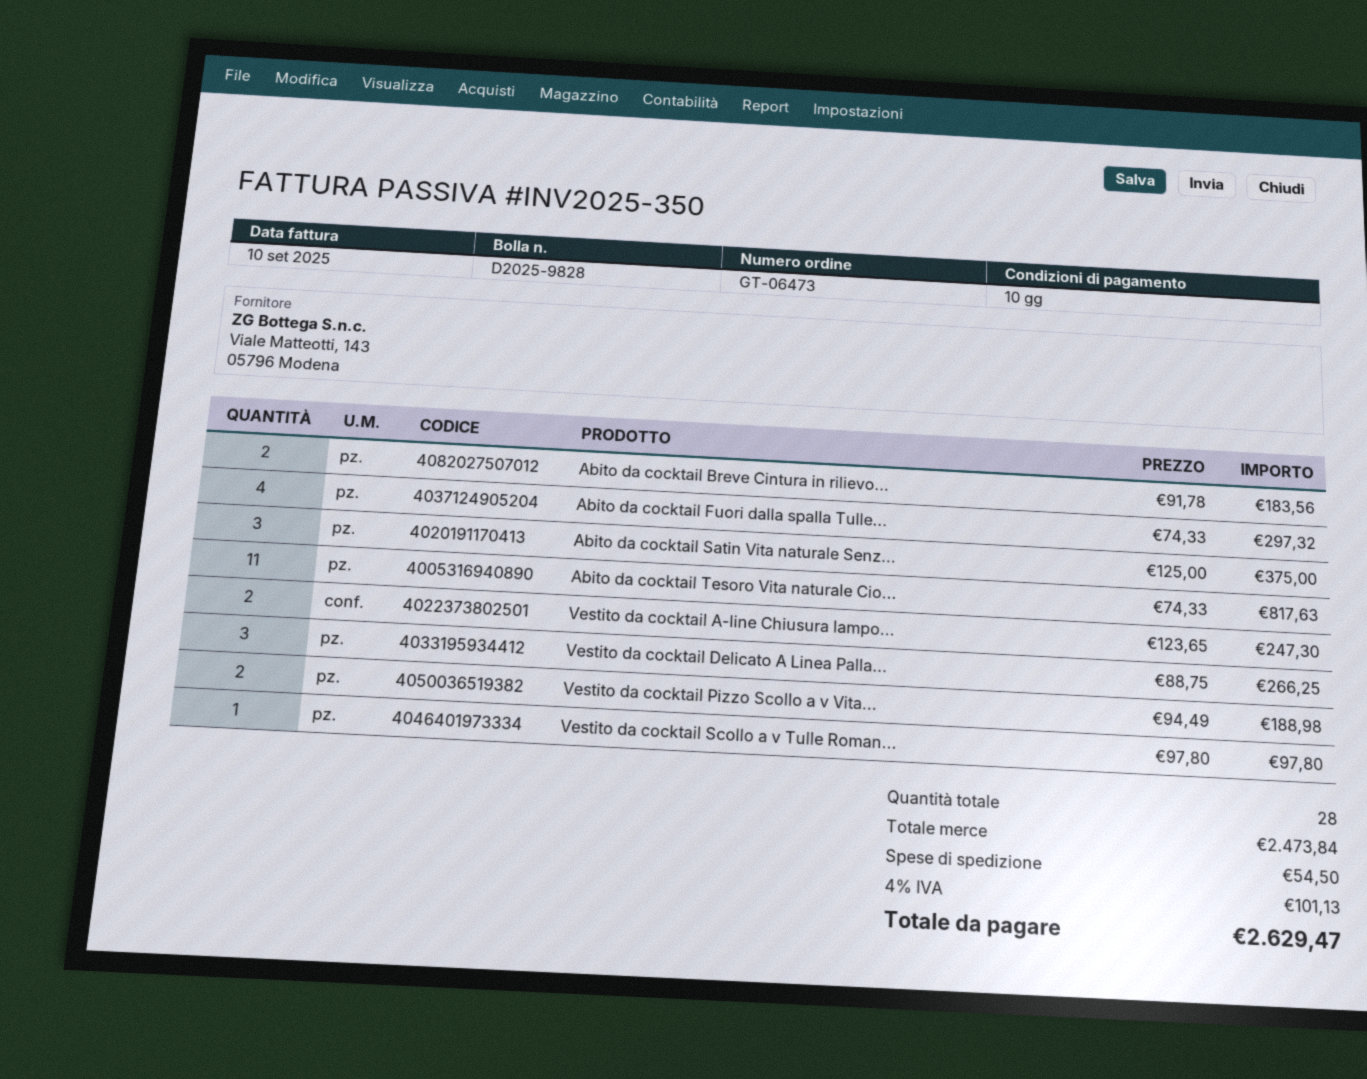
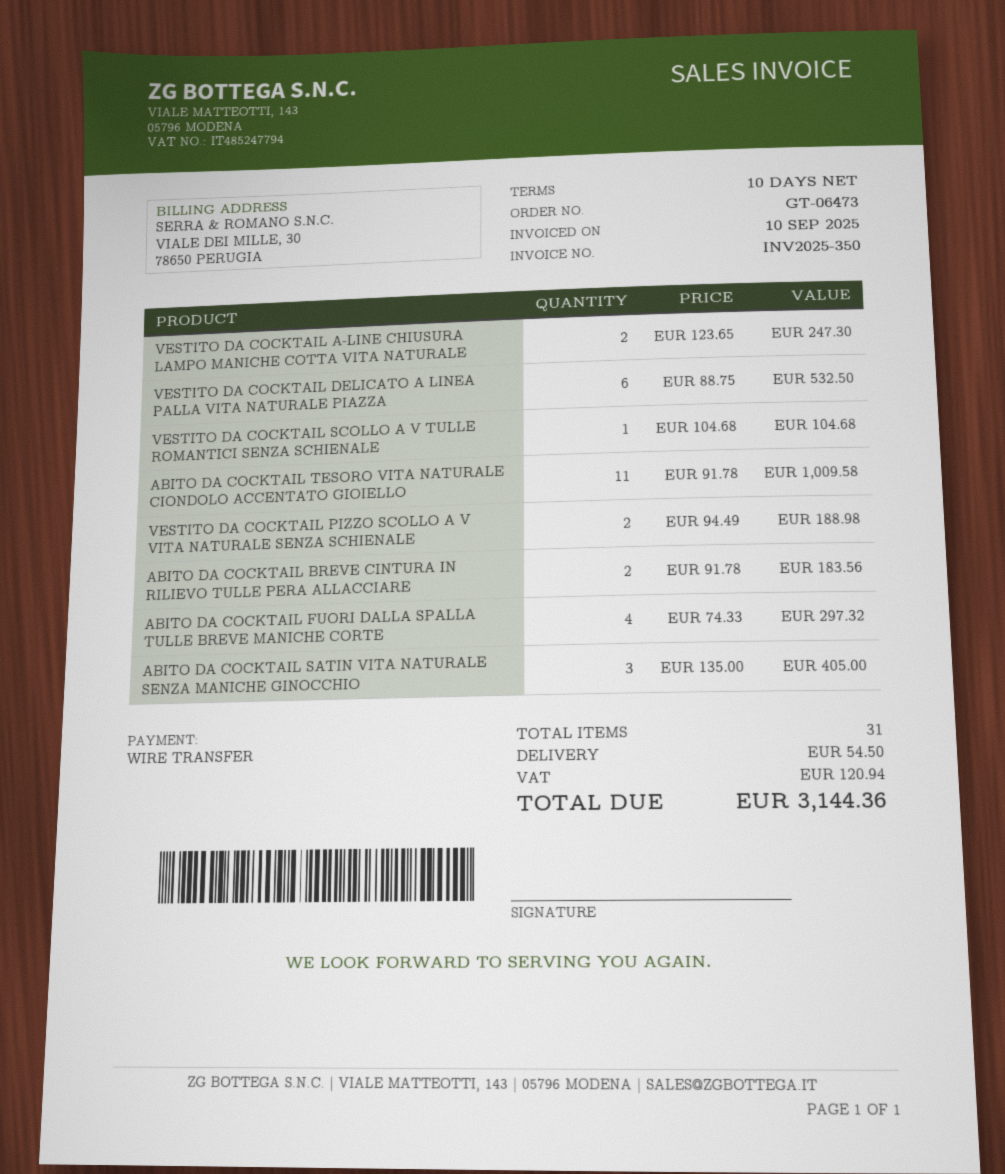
Abito da cocktail Satin Vita naturale Senz...: 3 x 125.00 = 375.00 -> 3 x 135.00 = 405.00
Abito da cocktail Tesoro Vita naturale Cio...: 11 x 74.33 = 817.63 -> 11 x 91.78 = 1009.58
Vestito da cocktail Delicato A Linea Palla...: 3 x 88.75 = 266.25 -> 6 x 88.75 = 532.50
Vestito da cocktail Scollo a v Tulle Roman...: 1 x 97.80 = 97.80 -> 1 x 104.68 = 104.68
total quantity: 28 -> 31
tax: 101.13 -> 120.94
total: 2629.47 -> 3144.36

